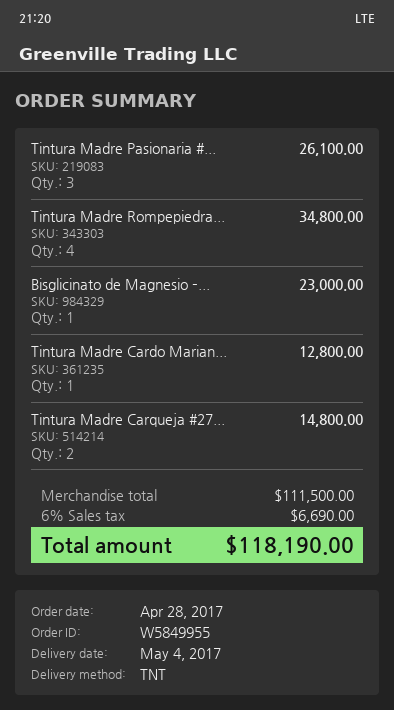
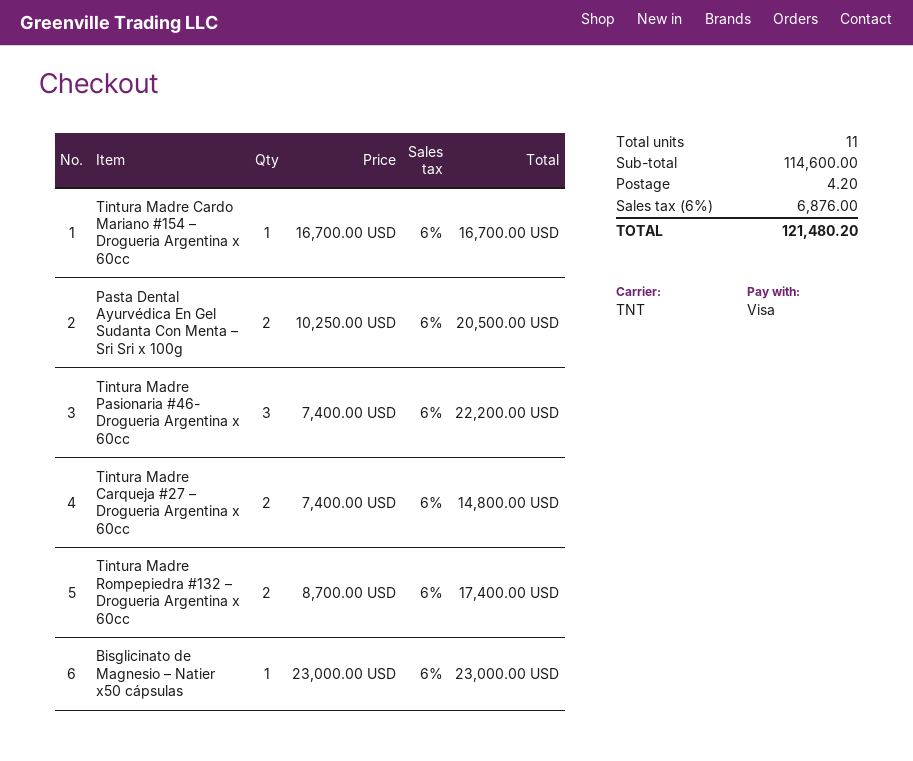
Tintura Madre Pasionaria #...: 3 for 26100.00 -> 3 for 22200.00
Tintura Madre Rompepiedra...: 4 for 34800.00 -> 2 for 17400.00
Tintura Madre Cardo Marian...: 1 for 12800.00 -> 1 for 16700.00
Pasta Dental Ayurvédica En Gel Sudanta Con Menta – Sri Sri x 100g: none -> 2 for 20500.00
subtotal: 111500.00 -> 114600.00
shipping: none -> 4.20
tax: 6% = 6690.00 -> 6% = 6876.00
total: 118190.00 -> 121480.20

